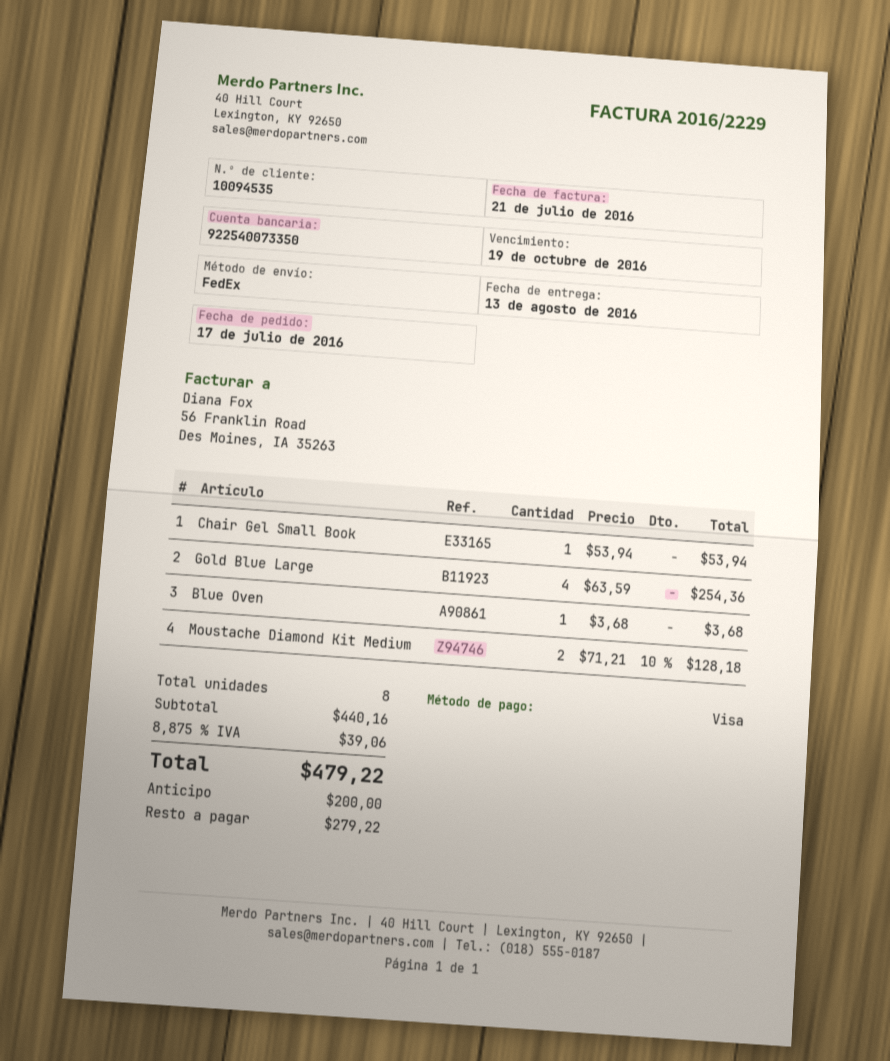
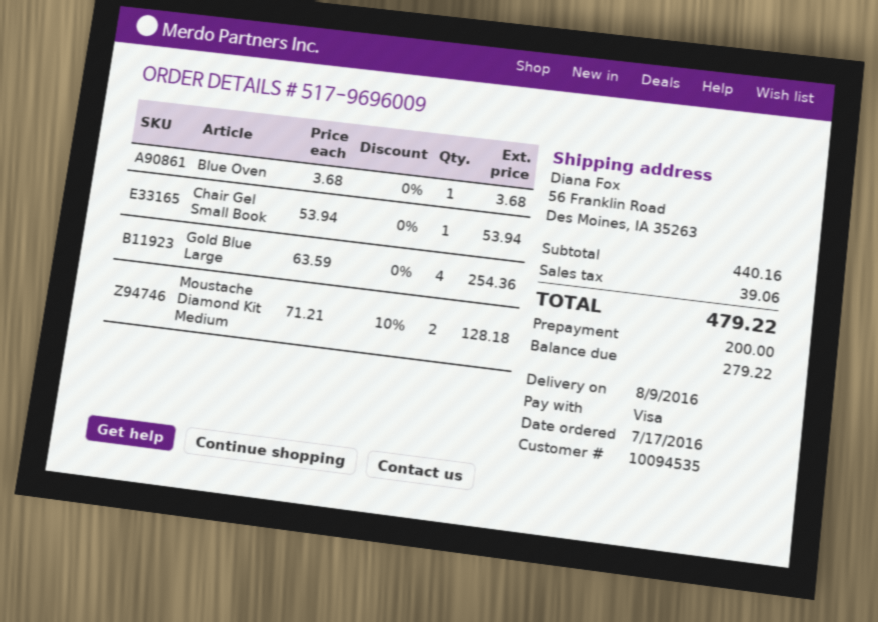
delivery date: 2016-08-13 -> 2016-08-09

